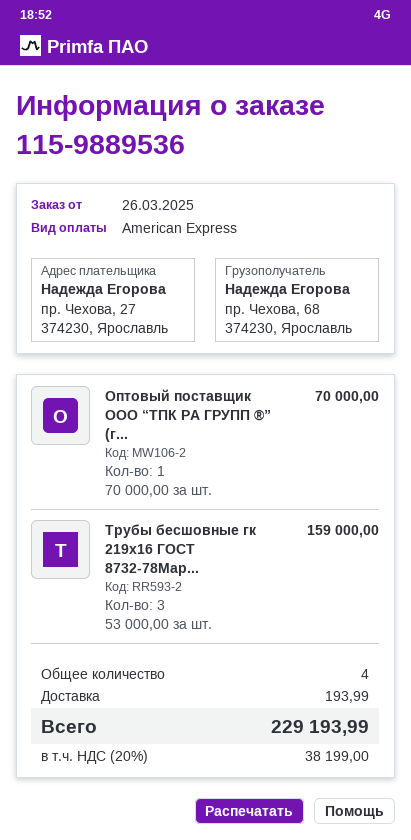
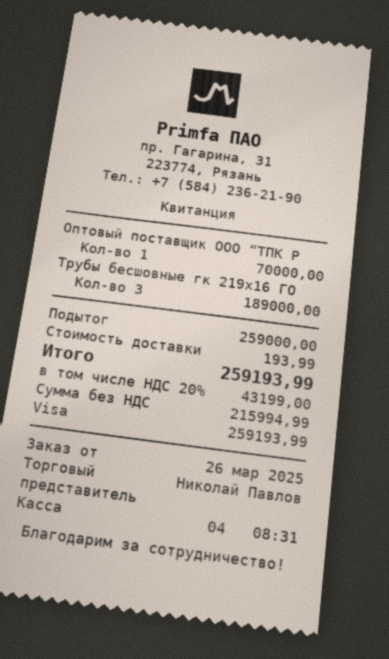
payment method: American Express -> Visa
Трубы бесшовные гк 219х16 ГОСТ 8732-78Мар...: 3 for 159000.00 -> 3 for 189000.00
tax: 20% = 38199.00 -> 20% = 43199.00
total: 229193.99 -> 259193.99

